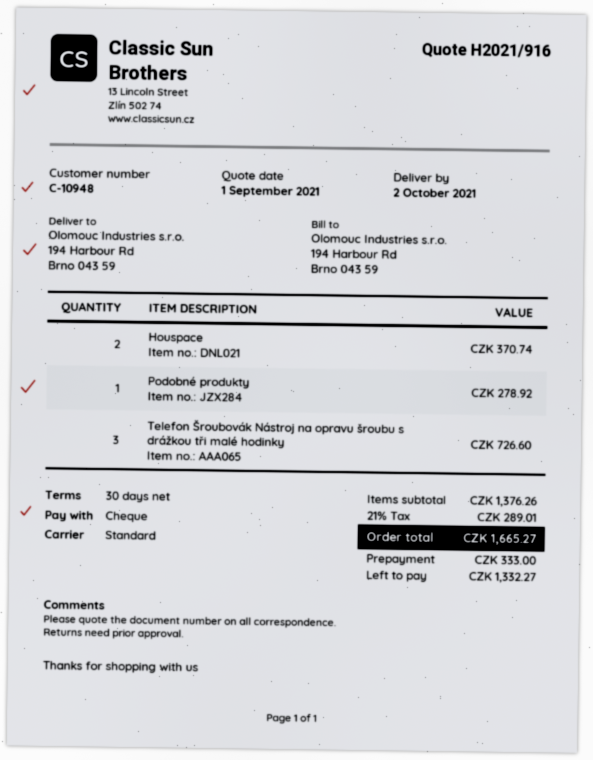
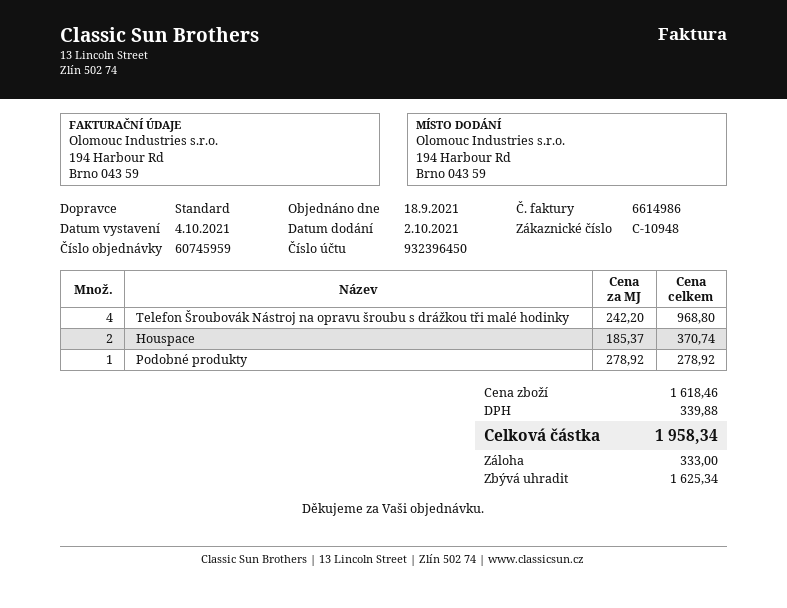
Telefon Šroubovák Nástroj na opravu šroubu s drážkou tři malé hodinky: 3 for 726.60 -> 4 for 968.80
subtotal: 1376.26 -> 1618.46
tax: 289.01 -> 339.88
total: 1665.27 -> 1958.34
balance: 1332.27 -> 1625.34

